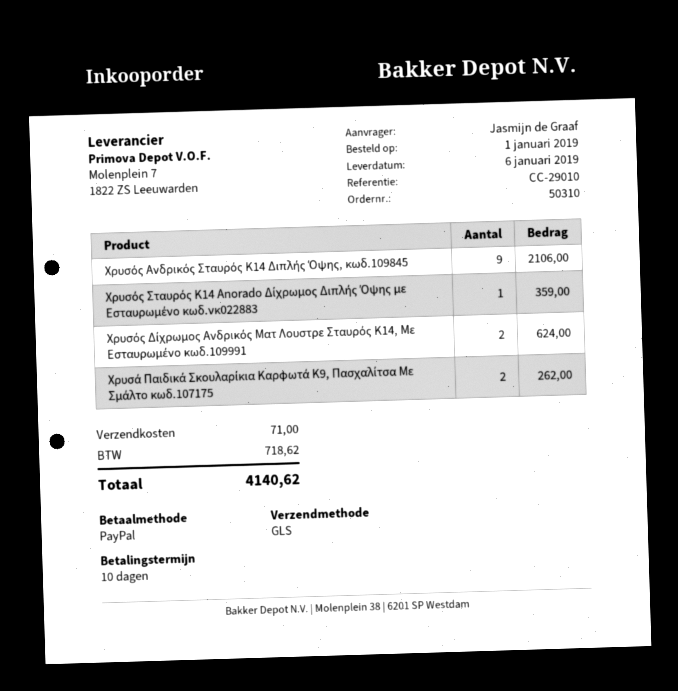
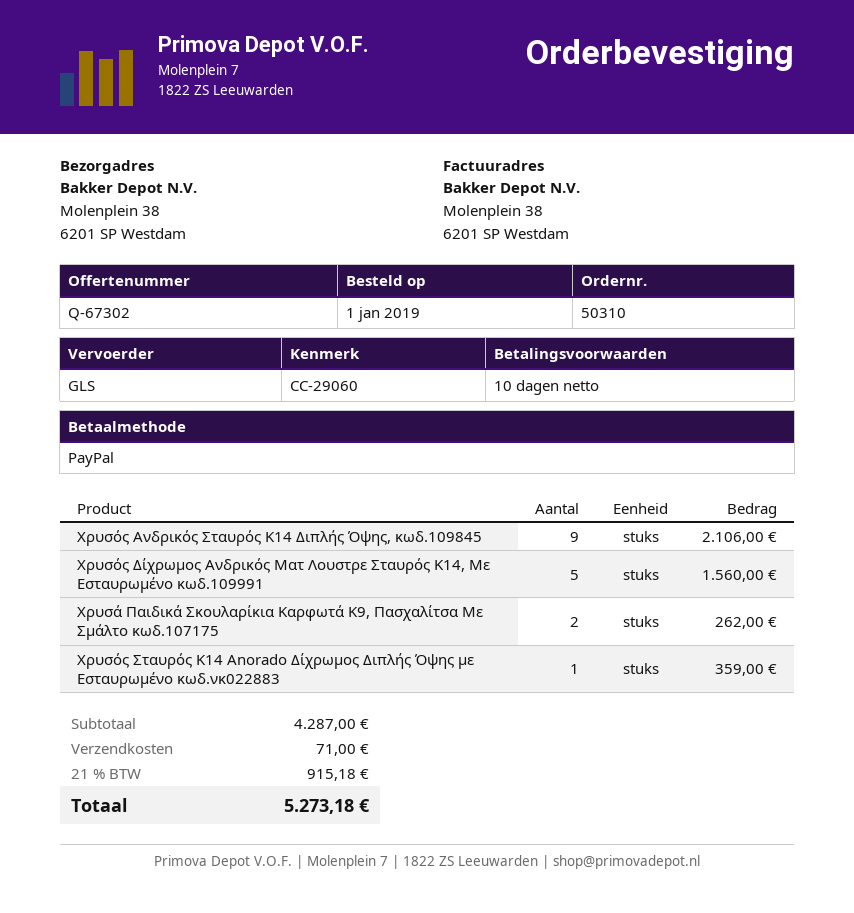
reference: CC-29010 -> CC-29060
Xρυσός Δίχρωμος Ανδρικός Ματ Λουστρε Σταυρός Κ14, Με Εσταυρωμένο κωδ.109991: 2 for 624.00 -> 5 for 1560.00
tax: 718.62 -> 915.18
total: 4140.62 -> 5273.18

